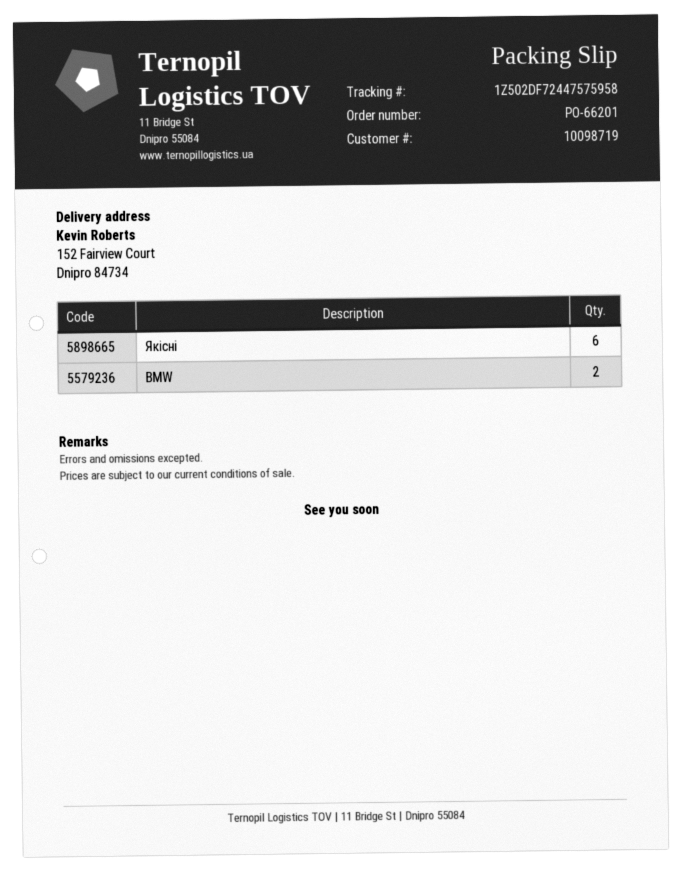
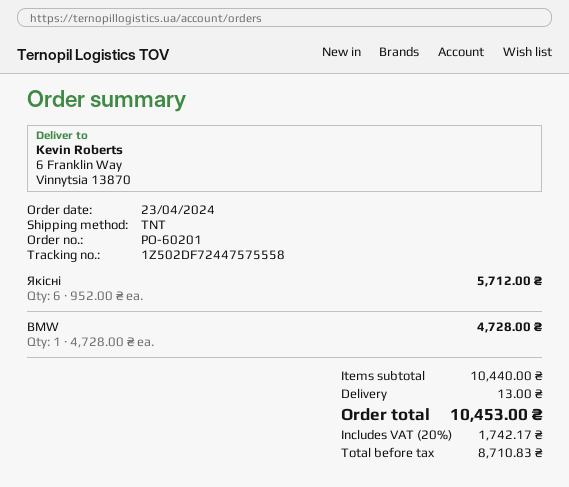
order number: PO-66201 -> PO-60201
tracking number: 1Z502DF72447575958 -> 1Z502DF72447575558
ship to: 152 Fairview Court, Dnipro 84734 -> 6 Franklin Way, Vinnytsia 13870
BMW: 2 -> 1

